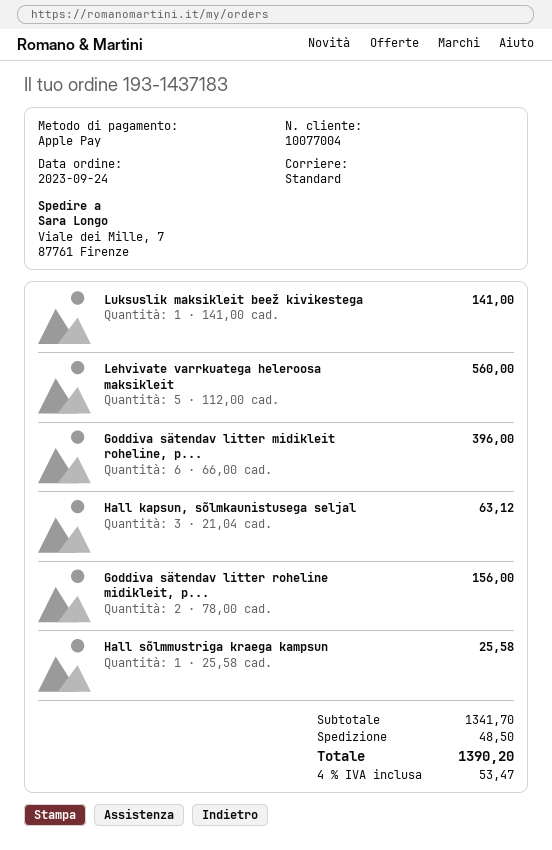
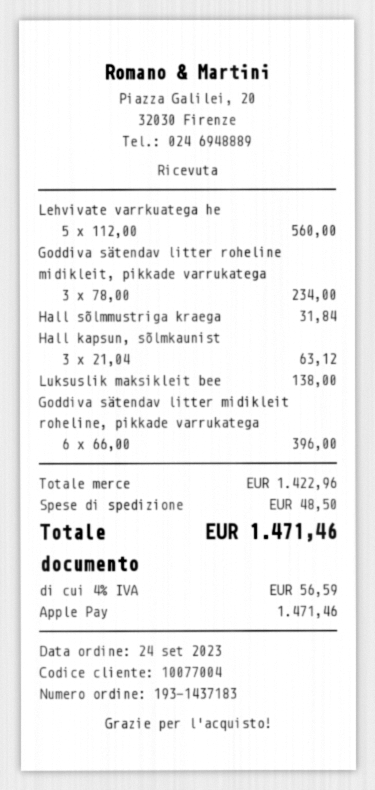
Luksuslik maksikleit beež kivikestega: 1 x 141.00 = 141.00 -> 1 x 138.00 = 138.00
Goddiva sätendav litter roheline midikleit, p...: 2 x 78.00 = 156.00 -> 3 x 78.00 = 234.00
Hall sõlmmustriga kraega kampsun: 1 x 25.58 = 25.58 -> 1 x 31.84 = 31.84
subtotal: 1341.70 -> 1422.96
tax: 4% = 53.47 -> 4% = 56.59
total: 1390.20 -> 1471.46

